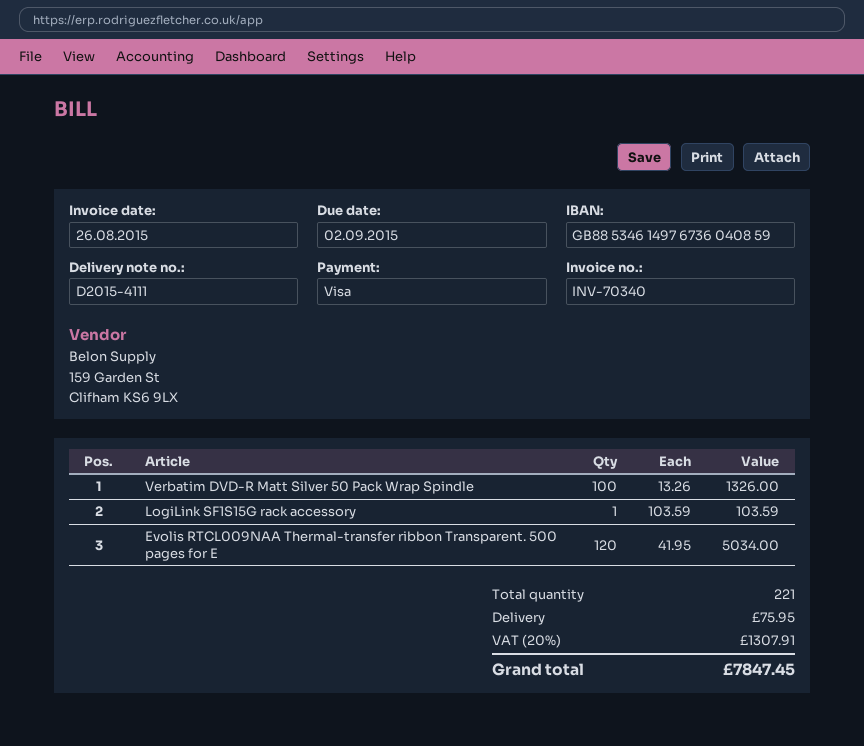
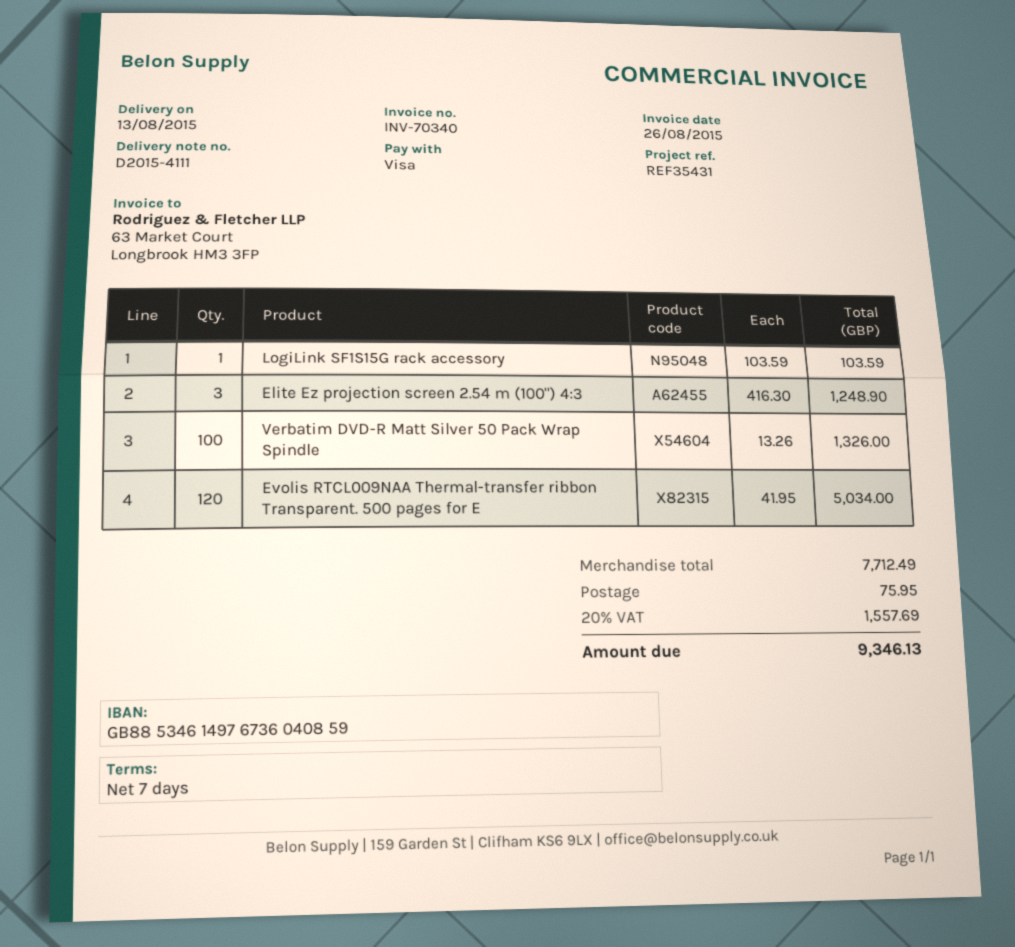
Elite Ez projection screen 2.54 m (100") 4:3: none -> 3 x 416.30 = 1248.90
tax: 20% = 1307.91 -> 20% = 1557.69
total: 7847.45 -> 9346.13

